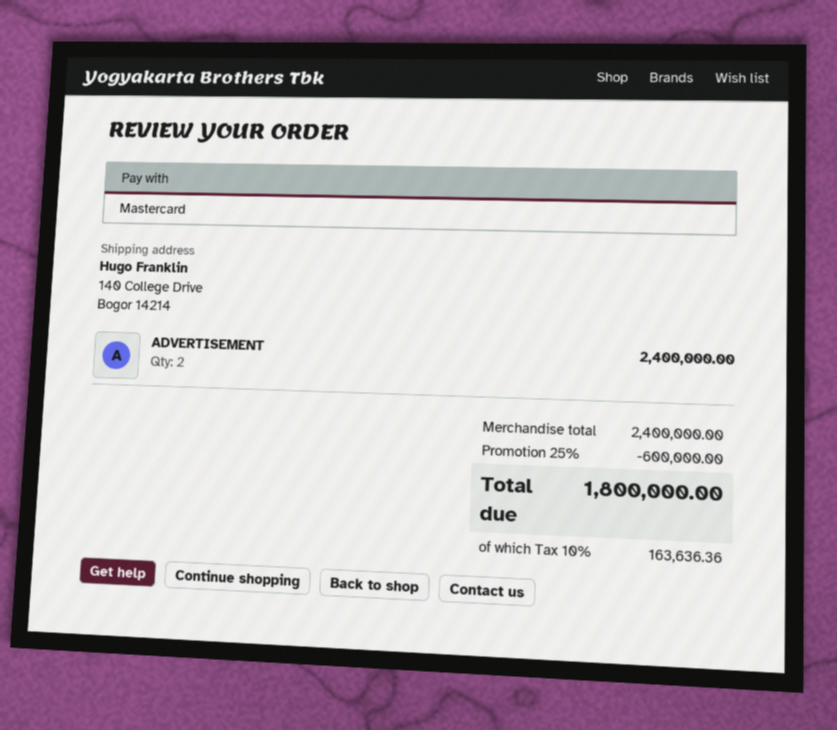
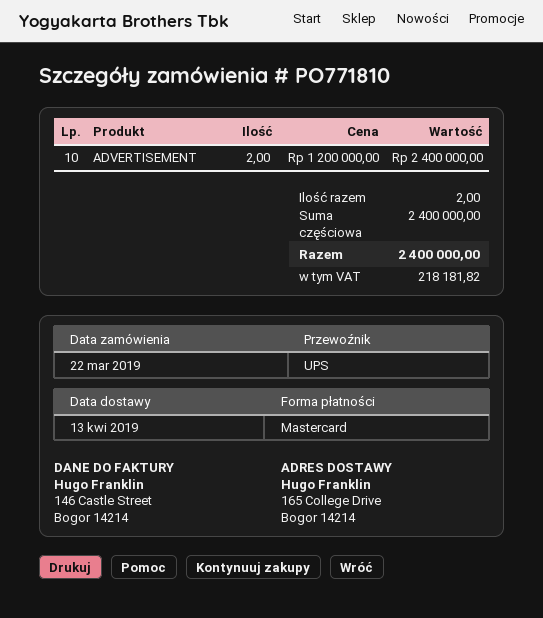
ship to: 140 College Drive, Bogor 14214 -> 165 College Drive, Bogor 14214
discount: 25% = 600000.00 -> none
tax: 163636.36 -> 218181.82
total: 1800000.00 -> 2400000.00

